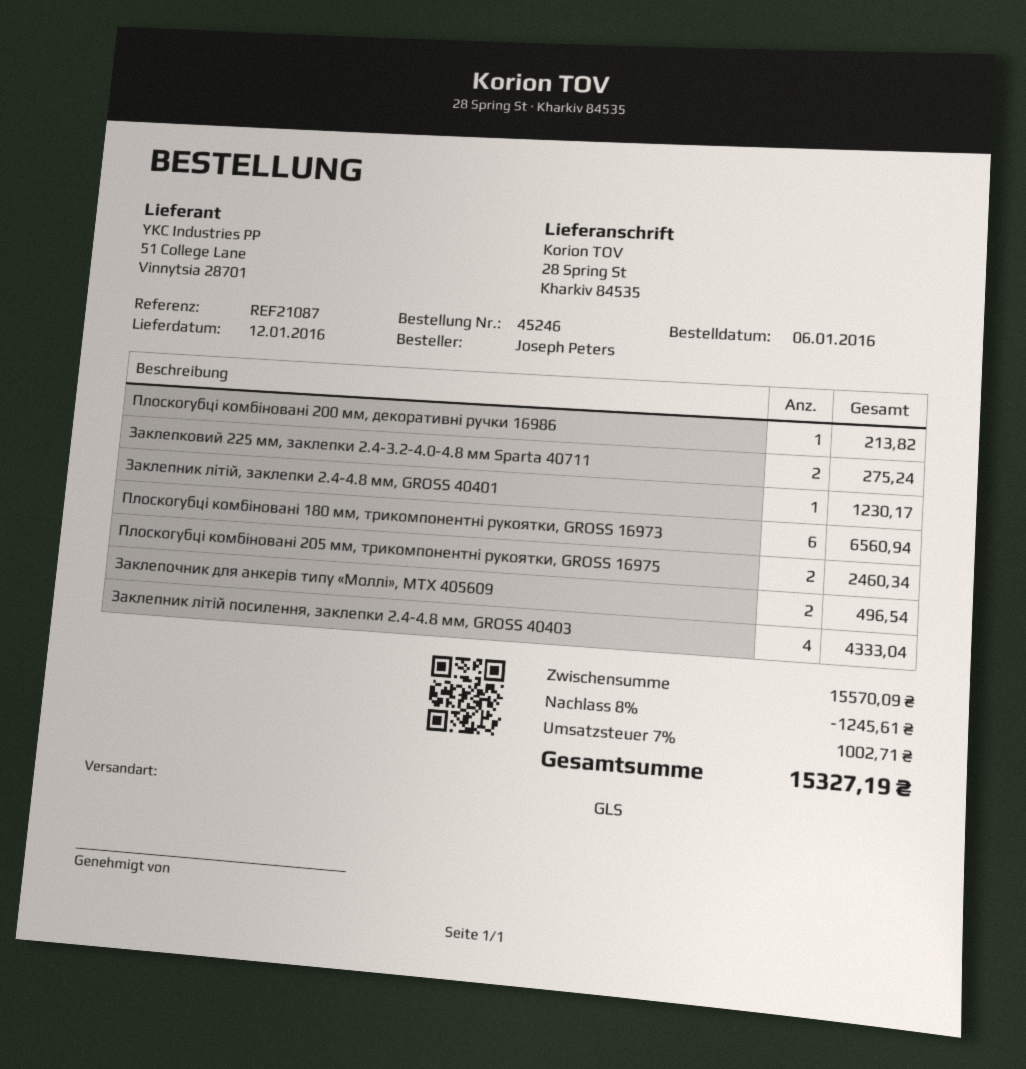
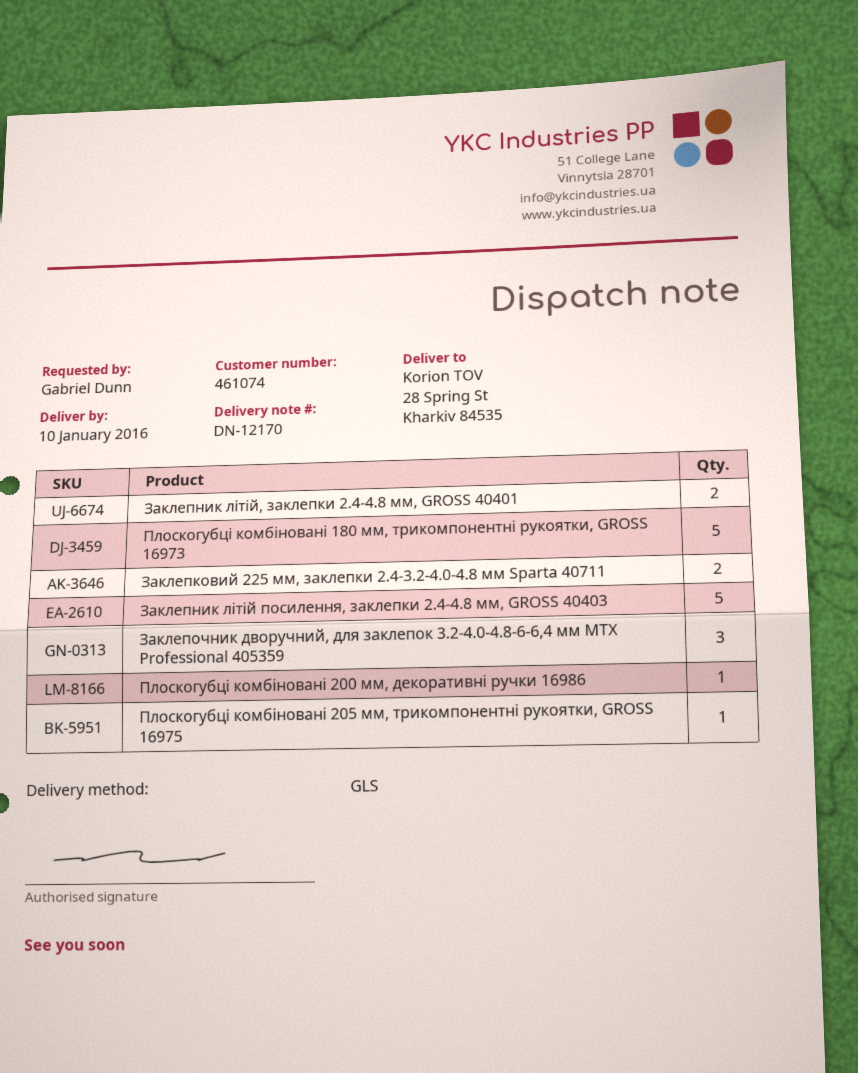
delivery date: 2016-01-12 -> 2016-01-10
ordered by: Joseph Peters -> Gabriel Dunn
Заклепник літій, заклепки 2.4-4.8 мм, GROSS 40401: 1 -> 2
Плоскогубці комбіновані 180 мм, трикомпонентні рукоятки, GROSS 16973: 6 -> 5
Плоскогубці комбіновані 205 мм, трикомпонентні рукоятки, GROSS 16975: 2 -> 1
Заклепочник для анкерів типу «Моллі», MTX 405609: 2 -> none
Заклепник літій посилення, заклепки 2.4-4.8 мм, GROSS 40403: 4 -> 5
Заклепочник дворучний, для заклепок 3.2-4.0-4.8-6-6,4 мм MTX Professional 405359: none -> 3

